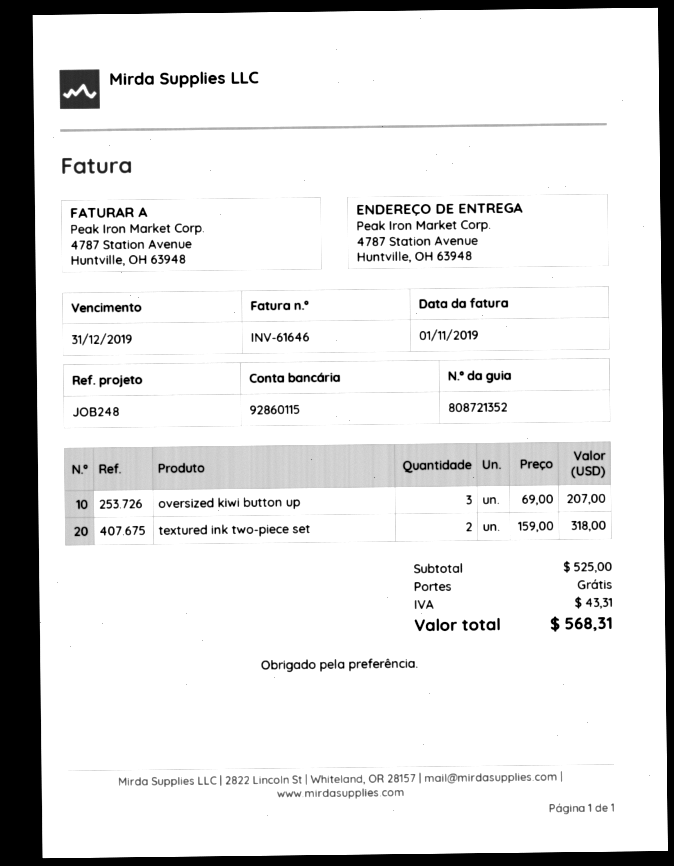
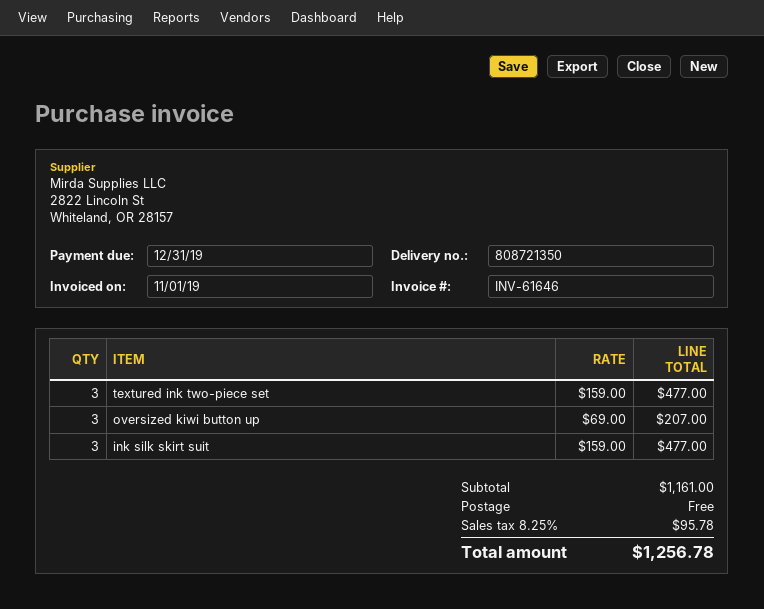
delivery note number: 808721352 -> 808721350
textured ink two-piece set: 2 x 159.00 = 318.00 -> 3 x 159.00 = 477.00
ink silk skirt suit: none -> 3 x 159.00 = 477.00
subtotal: 525.00 -> 1161.00
tax: 43.31 -> 95.78
total: 568.31 -> 1256.78

